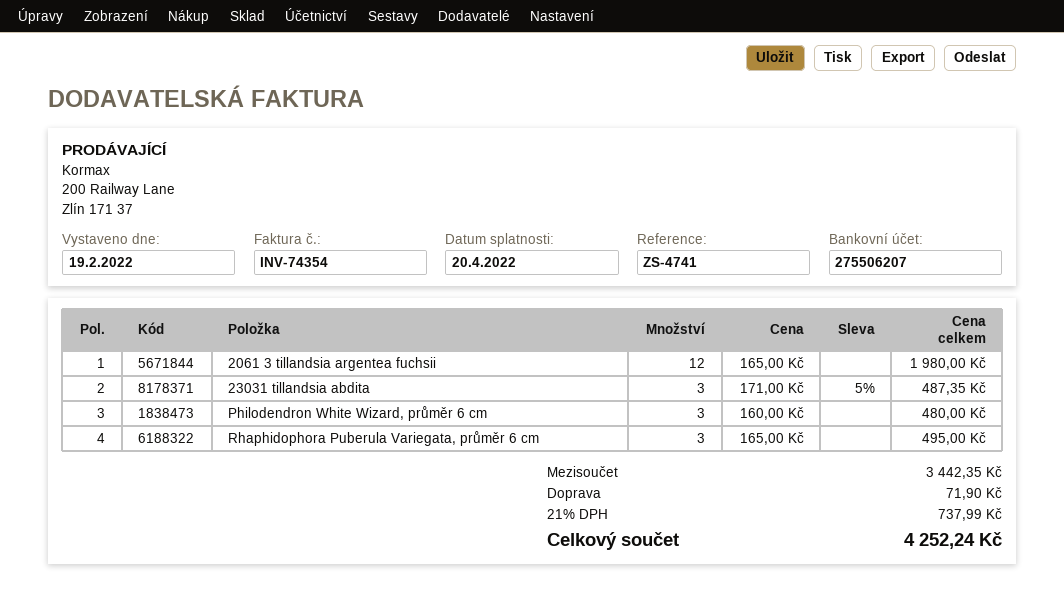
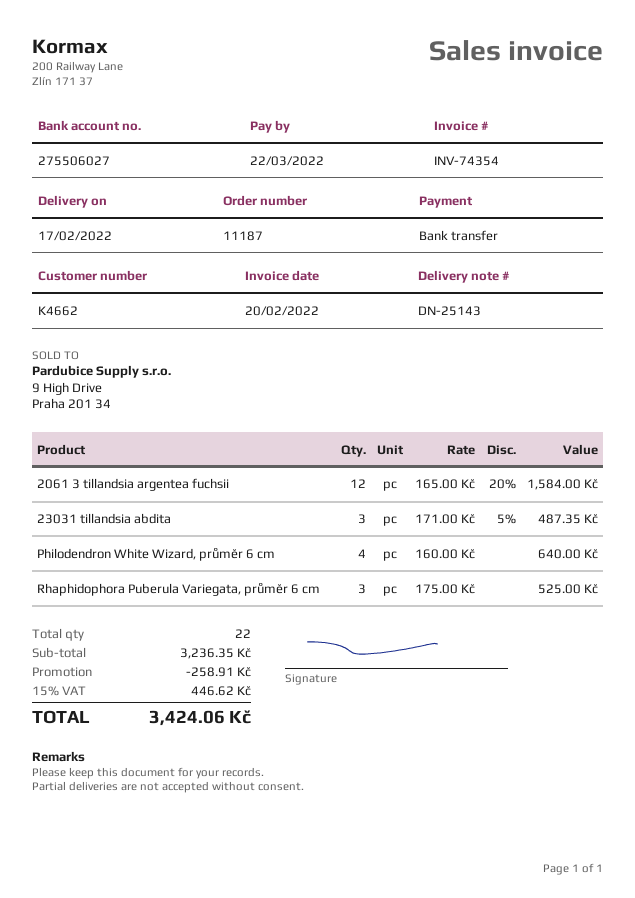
invoice date: 2022-02-19 -> 2022-02-20
due date: 2022-04-20 -> 2022-03-22
bank account: 275506207 -> 275506027
2061 3 tillandsia argentea fuchsii: 12 x 165.00 = 1980.00 -> 12 x 165.00 - 20% = 1584.00
Philodendron White Wizard, průměr 6 cm: 3 x 160.00 = 480.00 -> 4 x 160.00 = 640.00
Rhaphidophora Puberula Variegata, průměr 6 cm: 3 x 165.00 = 495.00 -> 3 x 175.00 = 525.00
subtotal: 3442.35 -> 3236.35
discount: none -> 258.91
shipping: 71.90 -> none
tax: 21% = 737.99 -> 15% = 446.62
total: 4252.24 -> 3424.06

